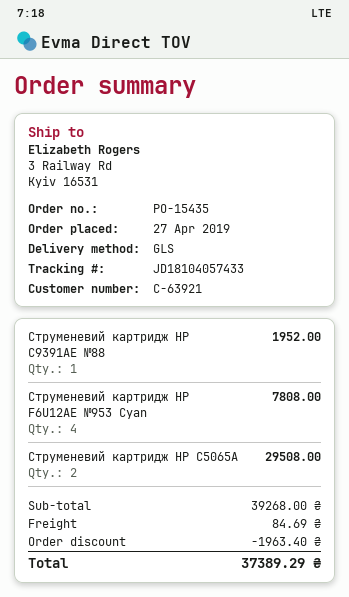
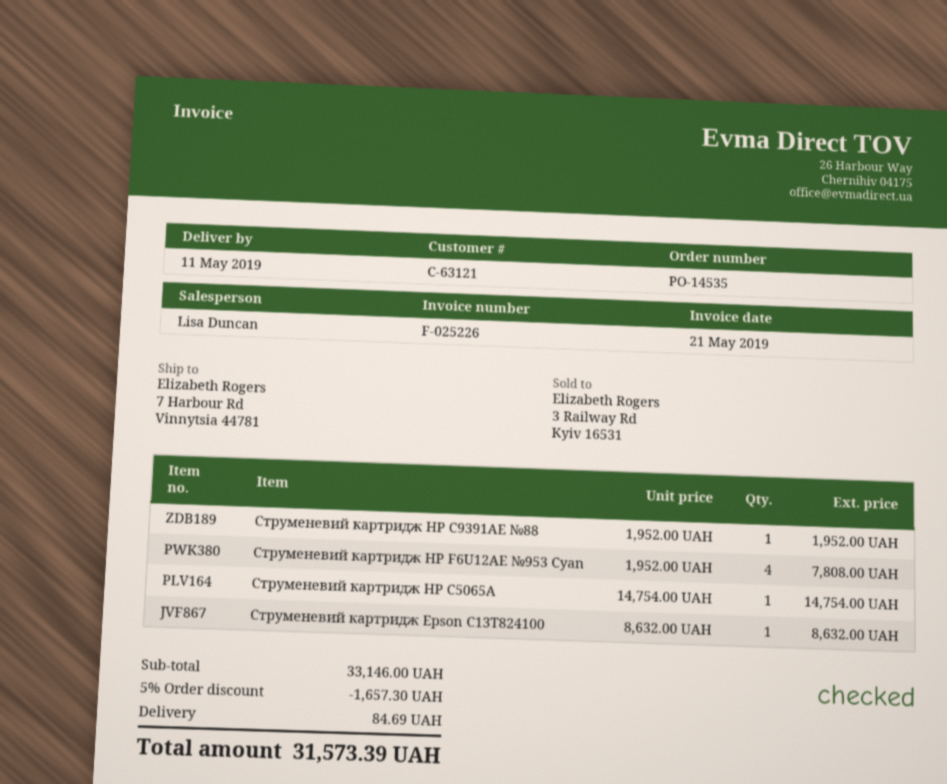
order number: PO-15435 -> PO-14535
customer number: C-63921 -> C-63121
ship to: 3 Railway Rd, Kyiv 16531 -> 7 Harbour Rd, Vinnytsia 44781
Струменевий картридж HP C5065A: 2 for 29508.00 -> 1 for 14754.00
Струменевий картридж Epson C13T824100: none -> 1 for 8632.00
subtotal: 39268.00 -> 33146.00
discount: 1963.40 -> 1657.30
total: 37389.29 -> 31573.39

